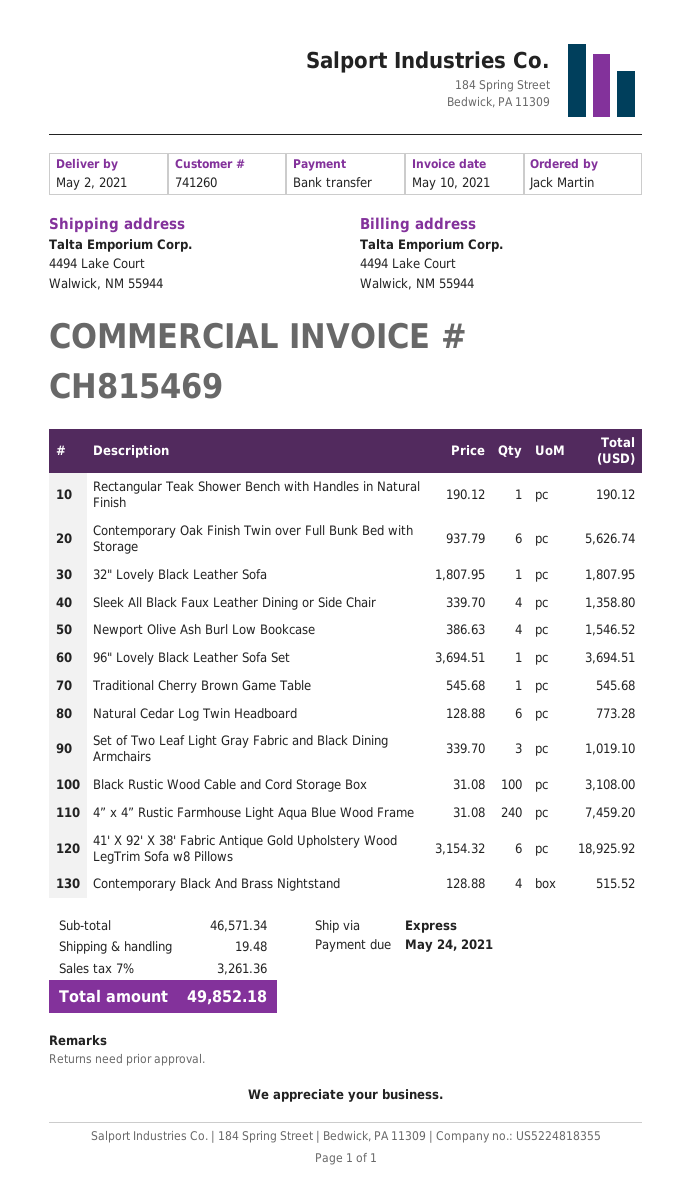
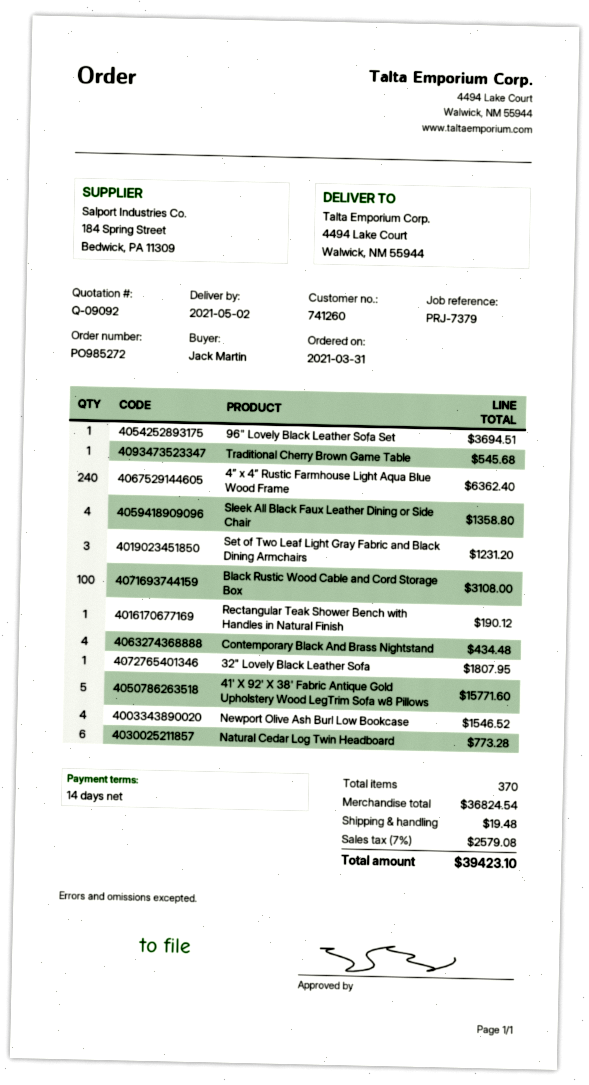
Contemporary Oak Finish Twin over Full Bunk Bed with Storage: 6 for 5626.74 -> none
Set of Two Leaf Light Gray Fabric and Black Dining Armchairs: 3 for 1019.10 -> 3 for 1231.20
4” x 4” Rustic Farmhouse Light Aqua Blue Wood Frame: 240 for 7459.20 -> 240 for 6362.40
41' X 92' X 38' Fabric Antique Gold Upholstery Wood LegTrim Sofa w8 Pillows: 6 for 18925.92 -> 5 for 15771.60
Contemporary Black And Brass Nightstand: 4 for 515.52 -> 4 for 434.48
subtotal: 46571.34 -> 36824.54
tax: 7% = 3261.36 -> 7% = 2579.08
total: 49852.18 -> 39423.10

